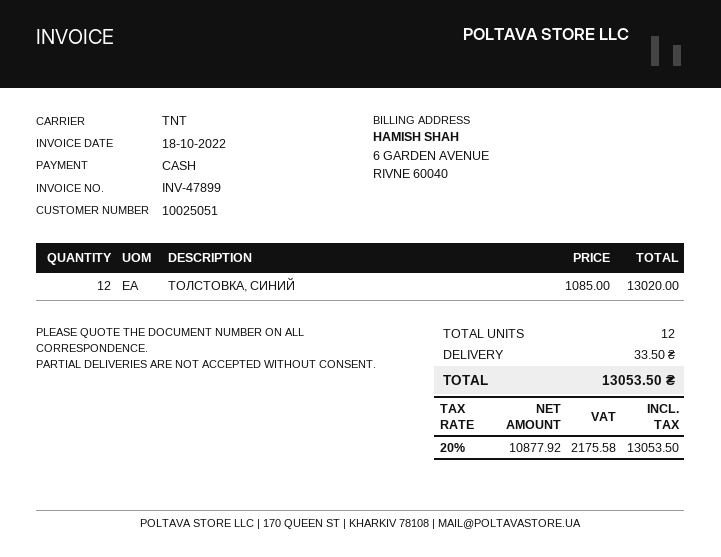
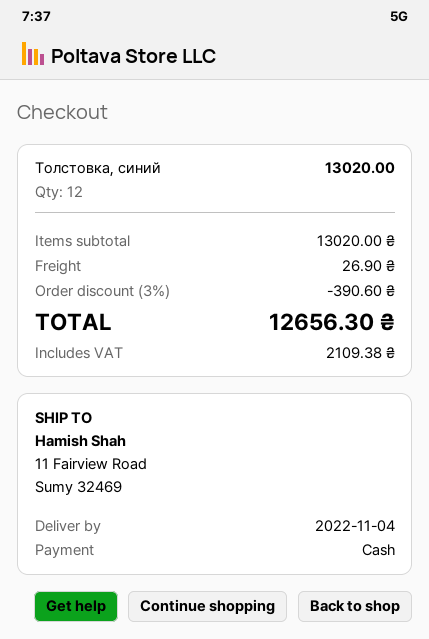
discount: none -> 3% = 390.60
shipping: 33.50 -> 26.90
tax: 2175.58 -> 2109.38
total: 13053.50 -> 12656.30

